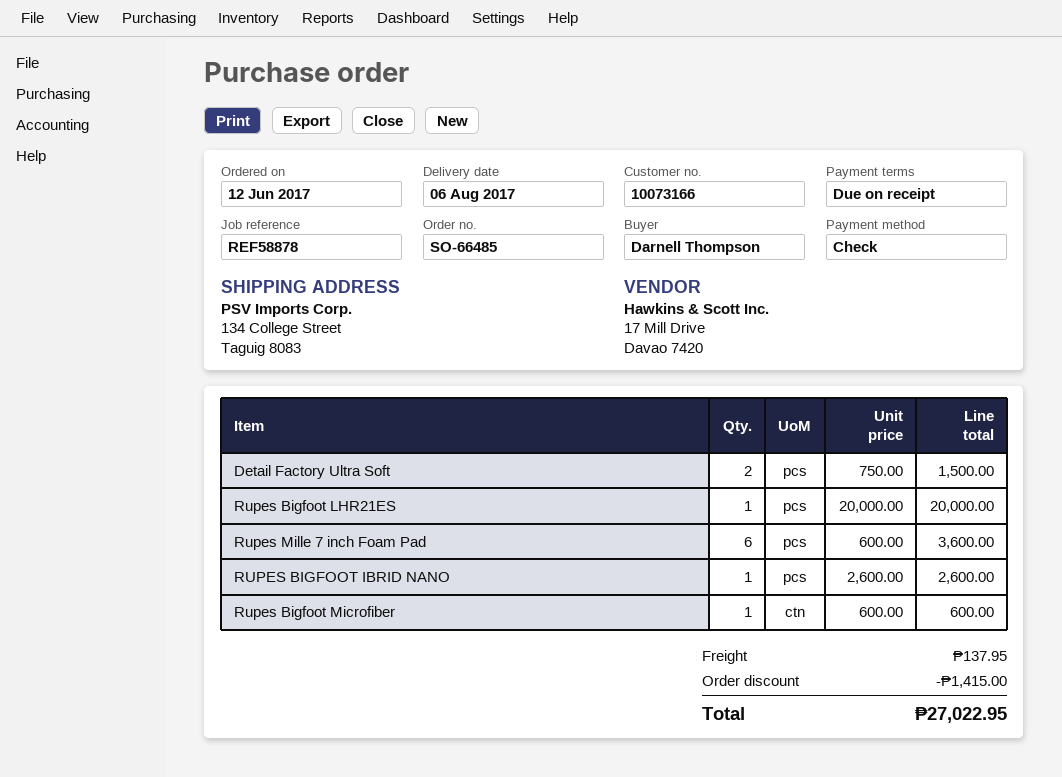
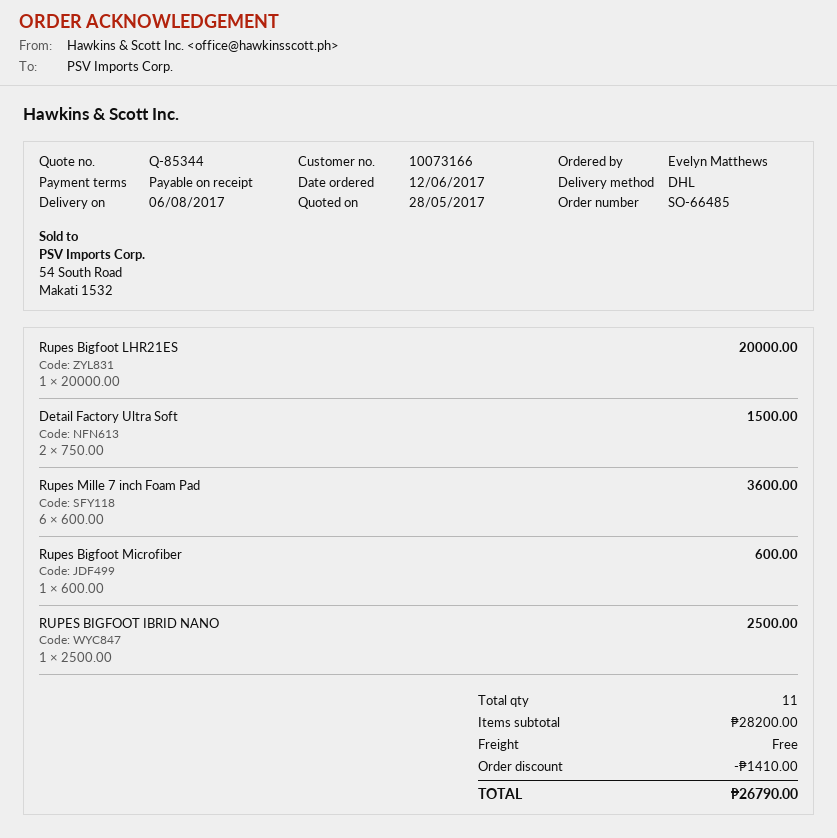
ordered by: Darnell Thompson -> Evelyn Matthews
RUPES BIGFOOT IBRID NANO: 1 x 2600.00 = 2600.00 -> 1 x 2500.00 = 2500.00
discount: 1415.00 -> 1410.00
shipping: 137.95 -> 0.00
total: 27022.95 -> 26790.00

